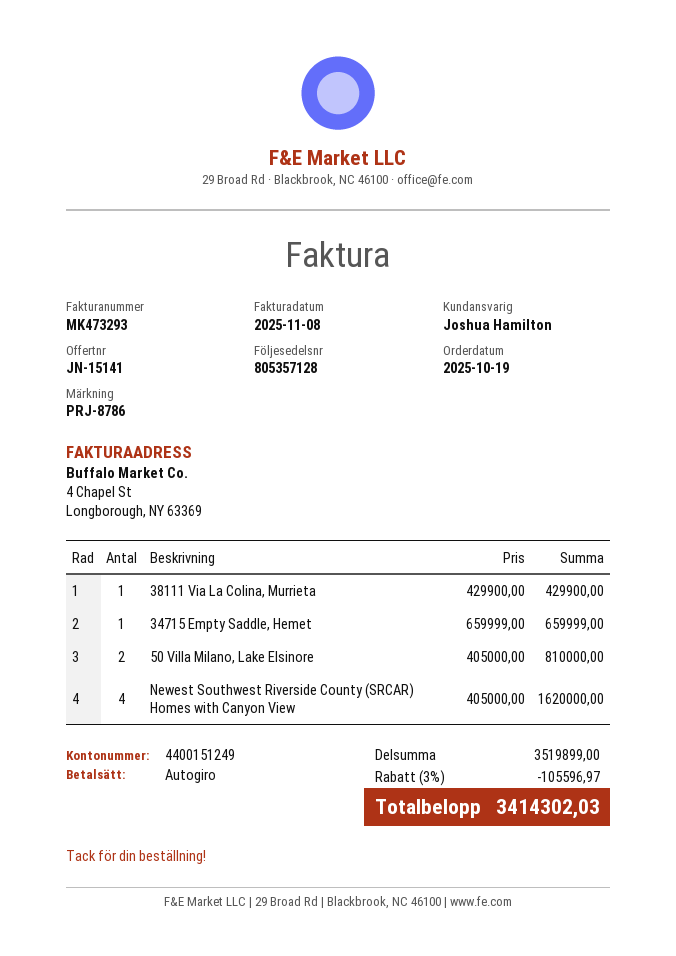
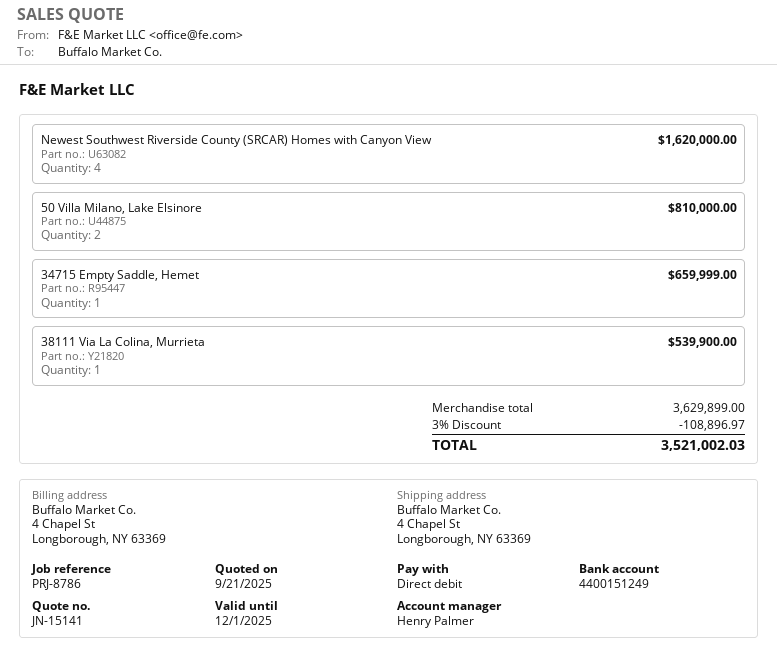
sales rep: Joshua Hamilton -> Henry Palmer
38111 Via La Colina, Murrieta: 1 for 429900.00 -> 1 for 539900.00
subtotal: 3519899.00 -> 3629899.00
discount: 3% = 105596.97 -> 3% = 108896.97
total: 3414302.03 -> 3521002.03

